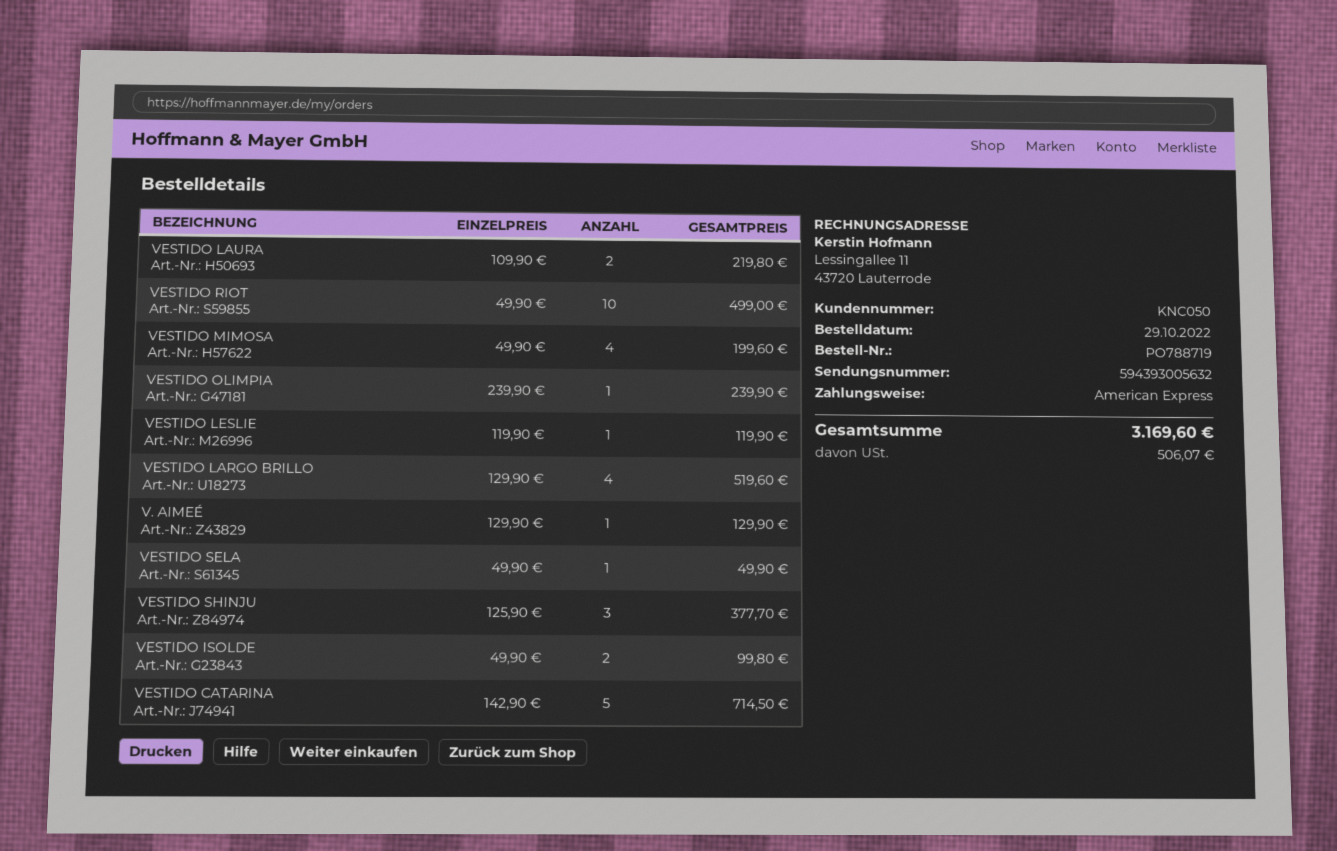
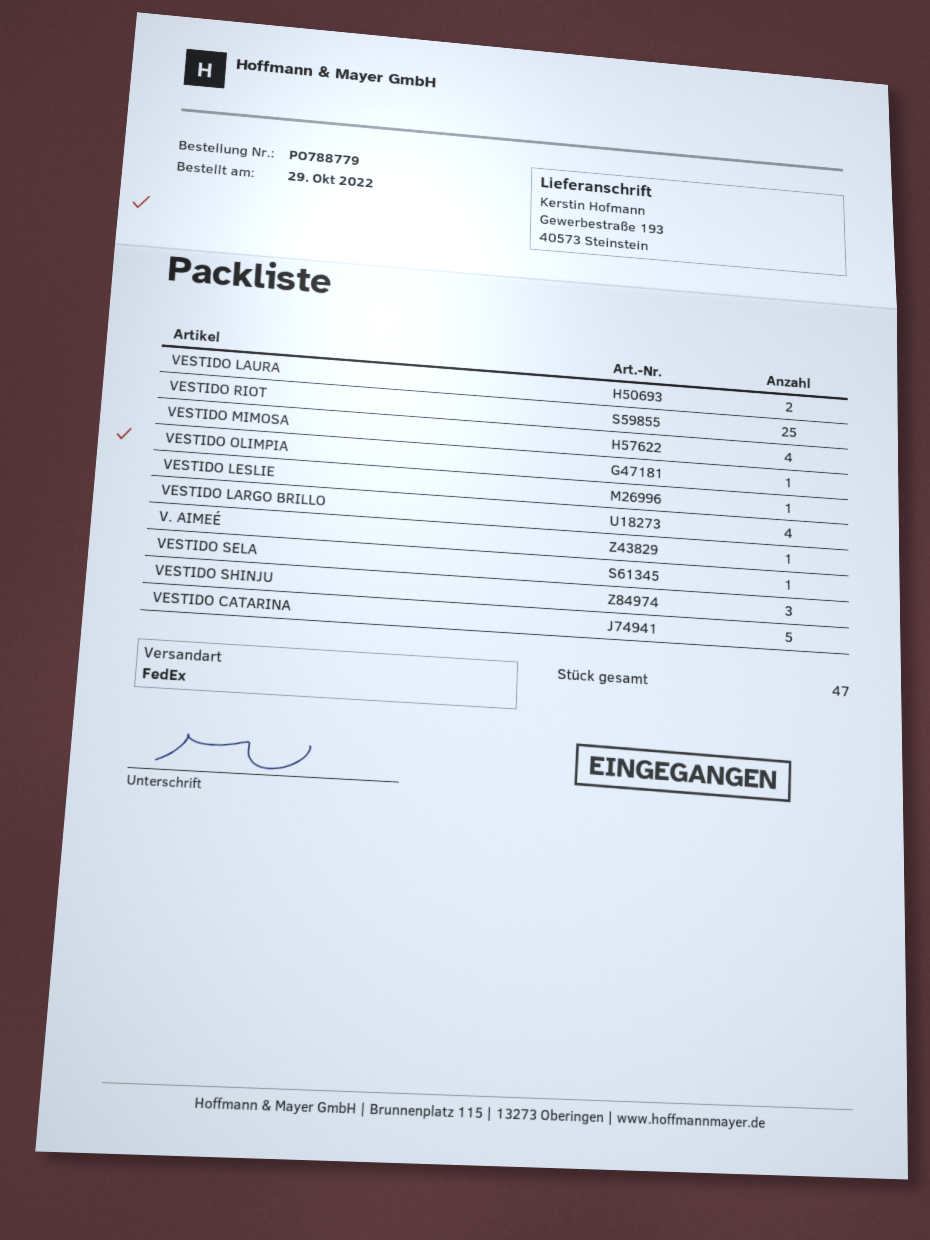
order number: PO788719 -> PO788779
VESTIDO RIOT: 10 -> 25
VESTIDO ISOLDE: 2 -> none

